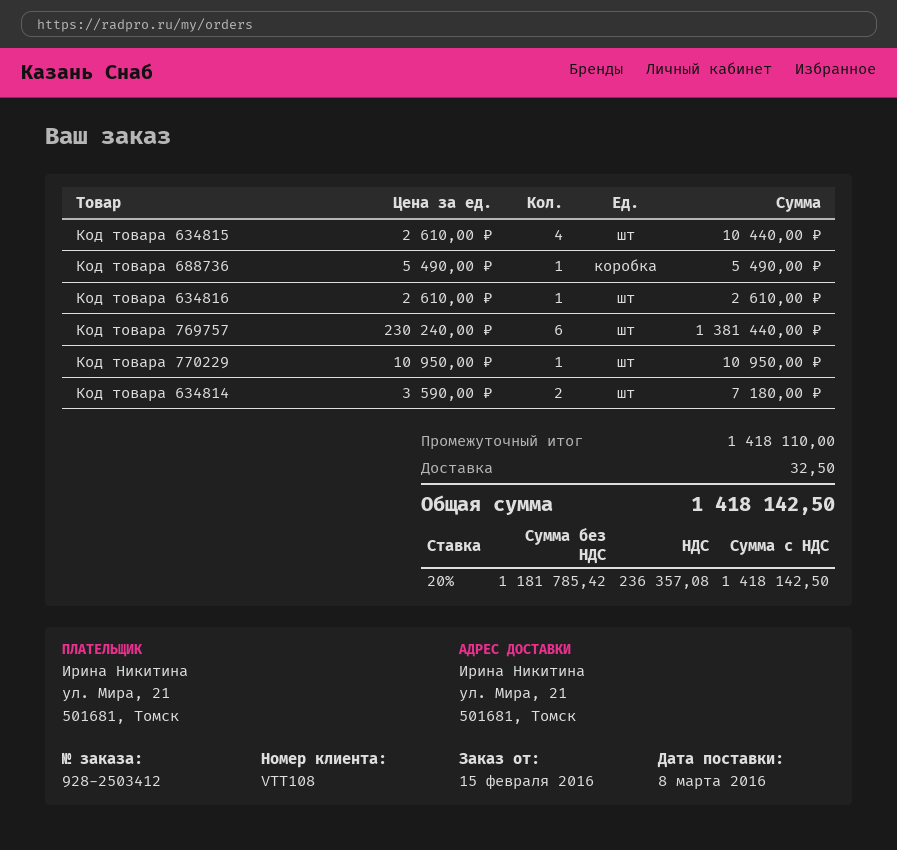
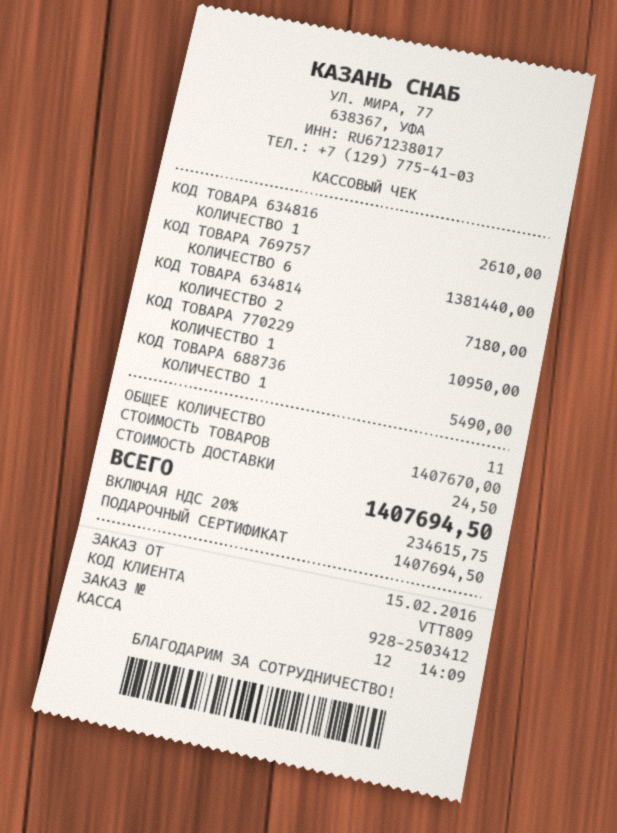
customer number: VTT108 -> VTT809
Код товара 634815: 4 for 10440.00 -> none
subtotal: 1418110.00 -> 1407670.00
shipping: 32.50 -> 24.50
tax: 20% = 236357.08 -> 20% = 234615.75
total: 1418142.50 -> 1407694.50

